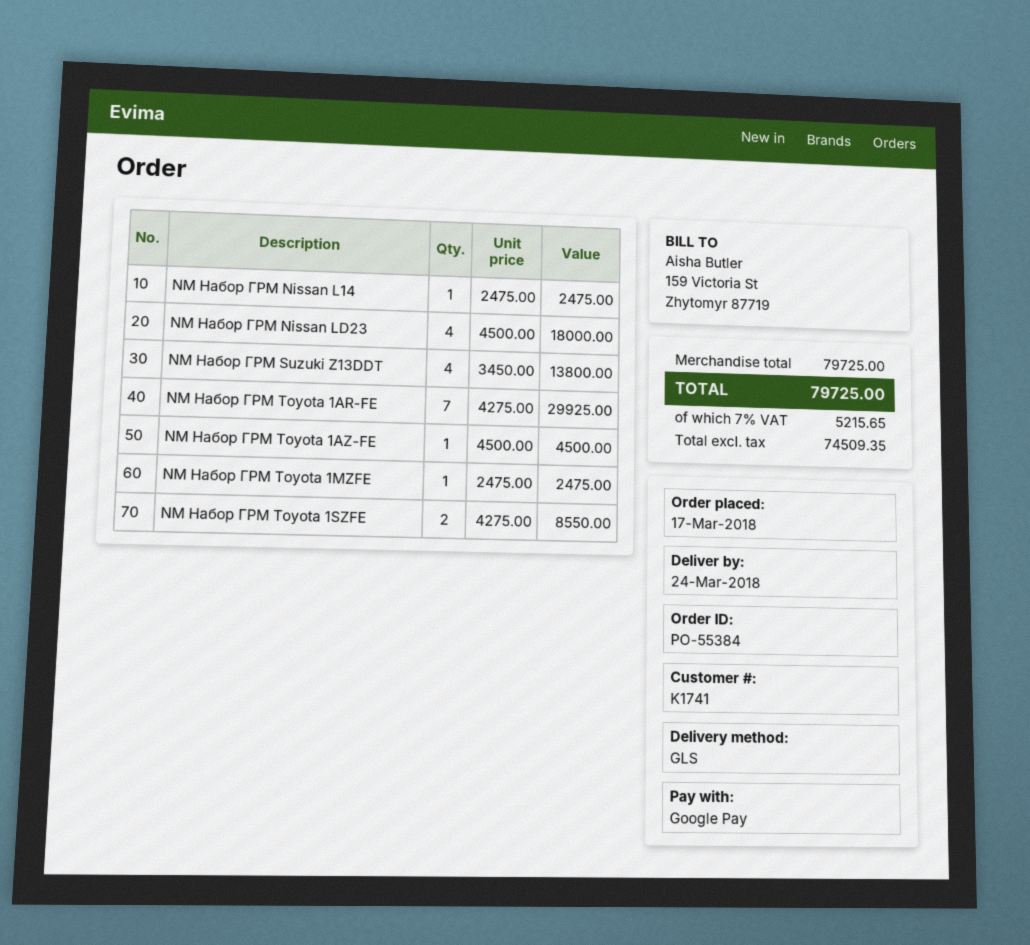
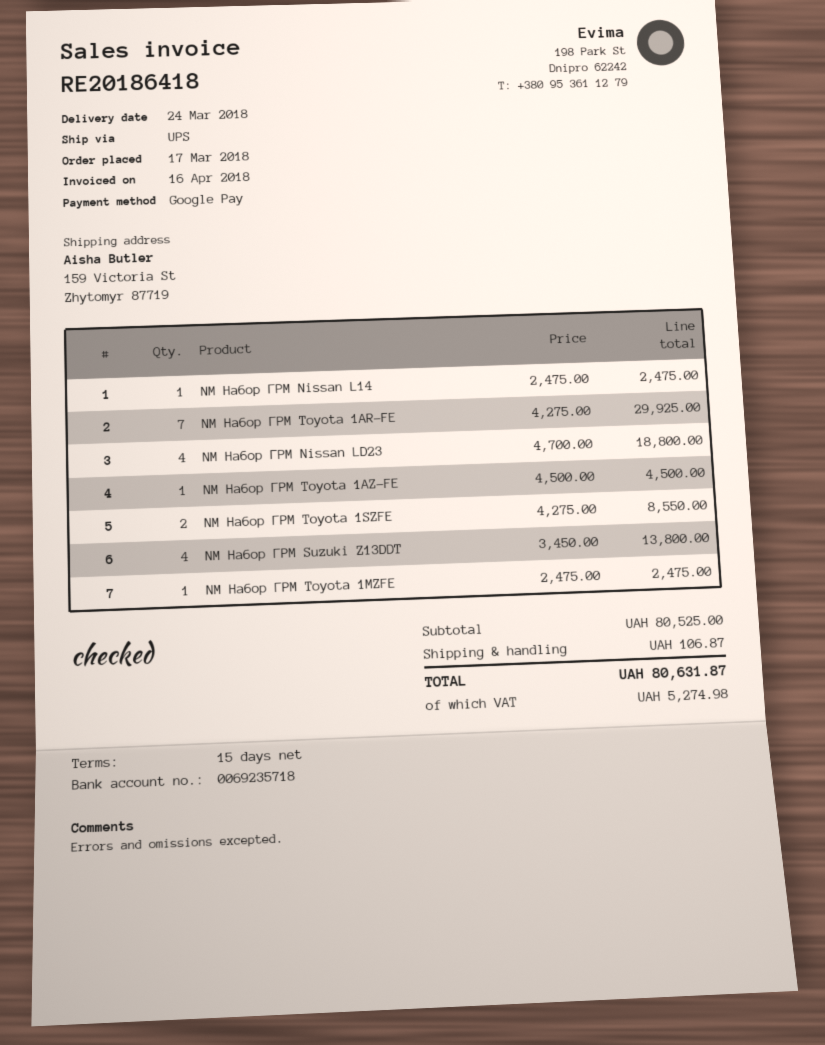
shipping method: GLS -> UPS
NM Набор ГРМ Nissan LD23: 4 x 4500.00 = 18000.00 -> 4 x 4700.00 = 18800.00
subtotal: 79725.00 -> 80525.00
shipping: none -> 106.87
tax: 5215.65 -> 5274.98
total: 79725.00 -> 80631.87

